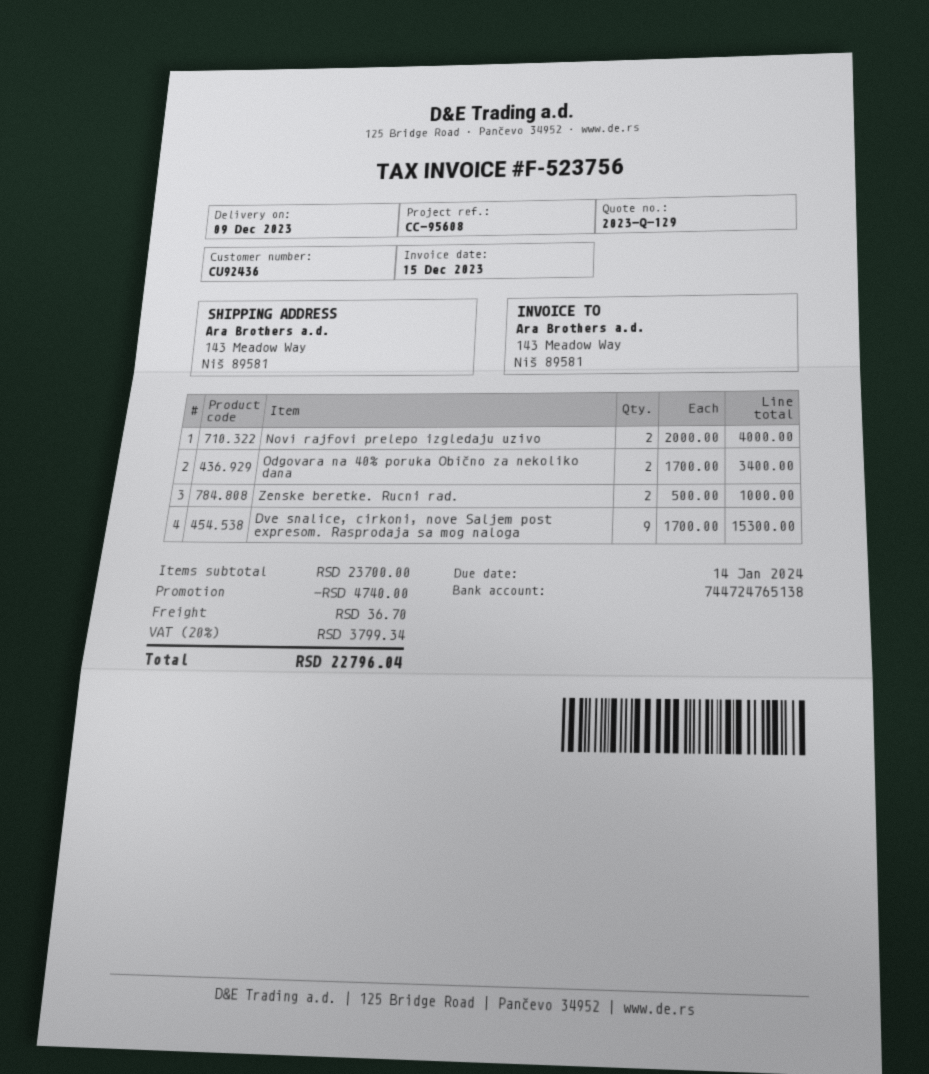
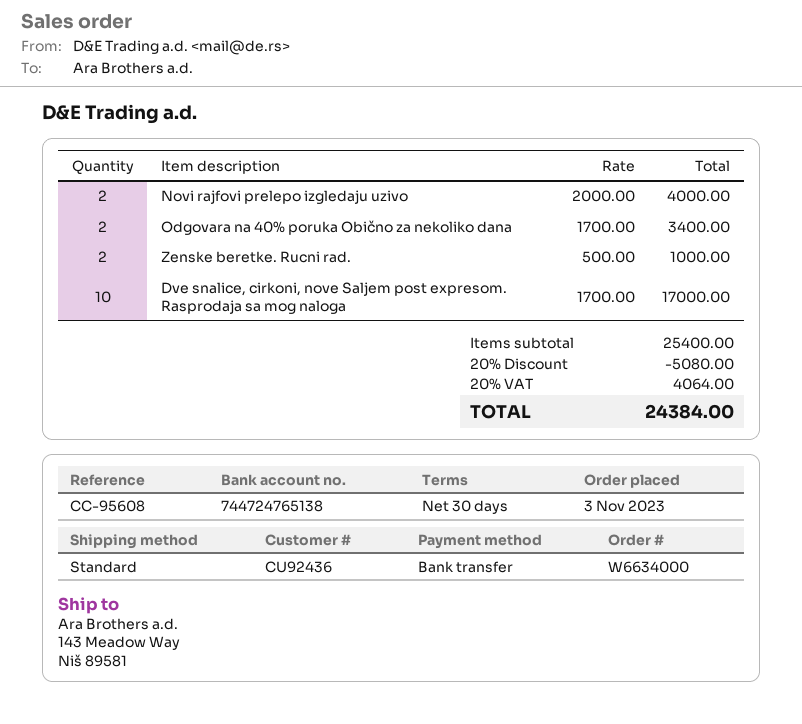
Dve snalice, cirkoni, nove Saljem post expresom. Rasprodaja sa mog naloga: 9 x 1700.00 = 15300.00 -> 10 x 1700.00 = 17000.00
subtotal: 23700.00 -> 25400.00
discount: 4740.00 -> 5080.00
shipping: 36.70 -> none
tax: 20% = 3799.34 -> 20% = 4064.00
total: 22796.04 -> 24384.00

